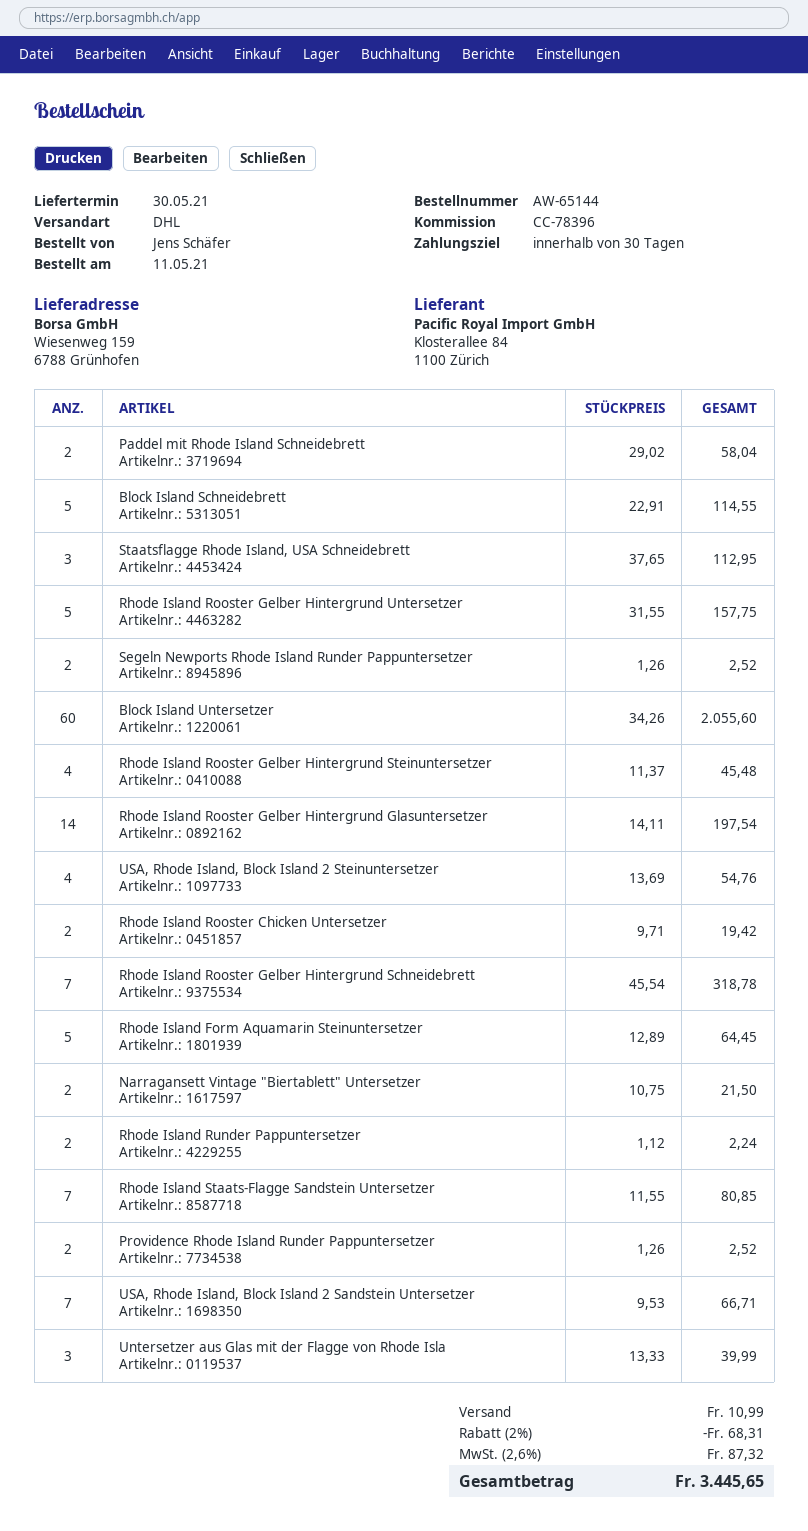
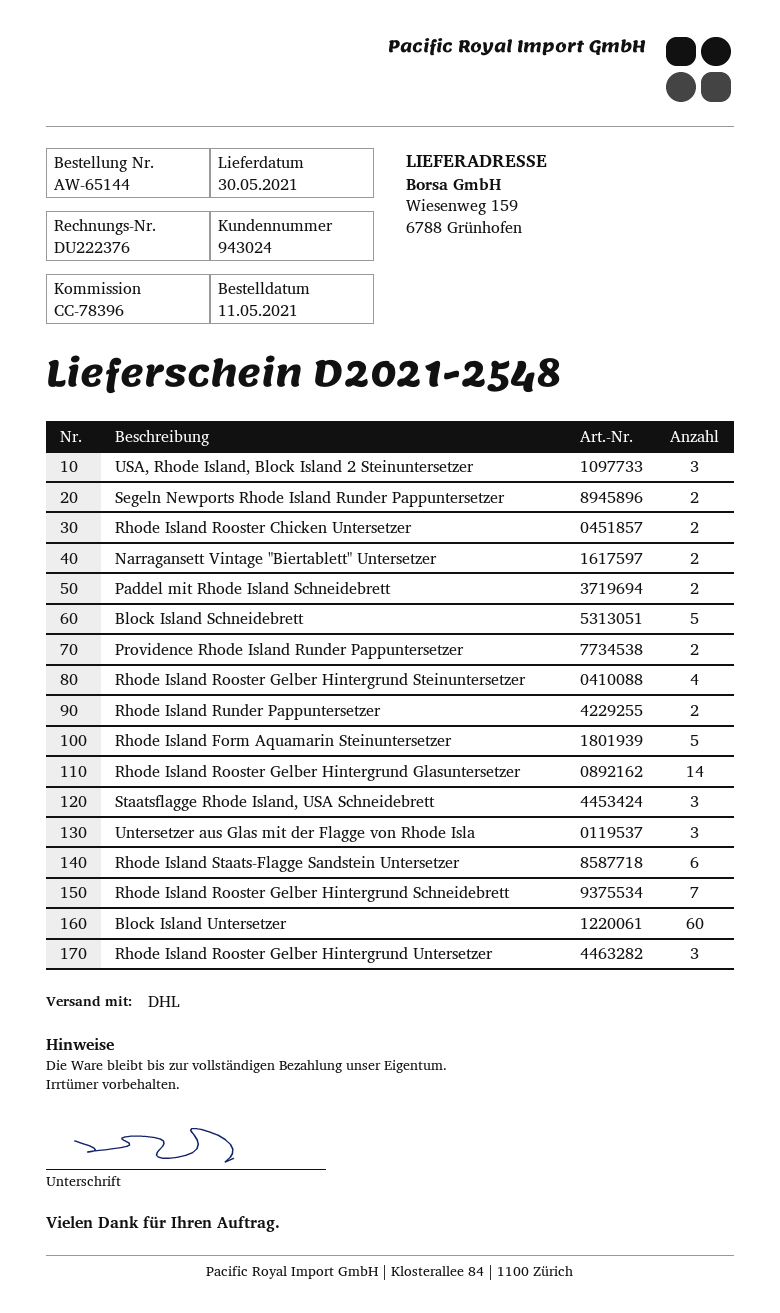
Rhode Island Rooster Gelber Hintergrund Untersetzer: 5 -> 3
USA, Rhode Island, Block Island 2 Steinuntersetzer: 4 -> 3
Rhode Island Staats-Flagge Sandstein Untersetzer: 7 -> 6
USA, Rhode Island, Block Island 2 Sandstein Untersetzer: 7 -> none

